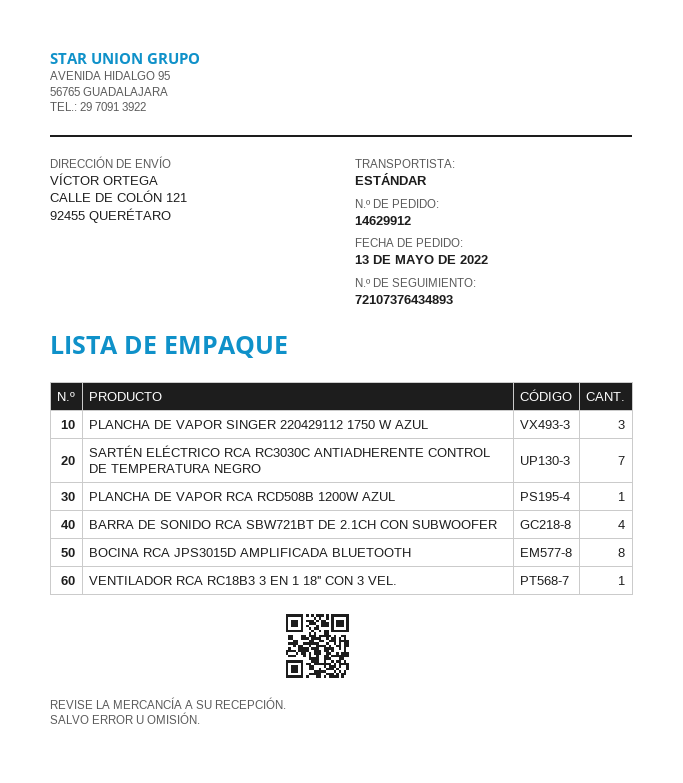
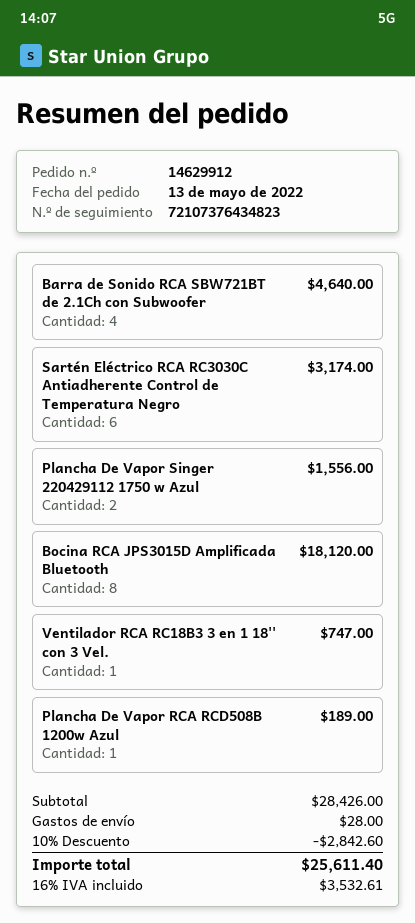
tracking number: 72107376434893 -> 72107376434823
PLANCHA DE VAPOR SINGER 220429112 1750 W AZUL: 3 -> 2
SARTÉN ELÉCTRICO RCA RC3030C ANTIADHERENTE CONTROL DE TEMPERATURA NEGRO: 7 -> 6

